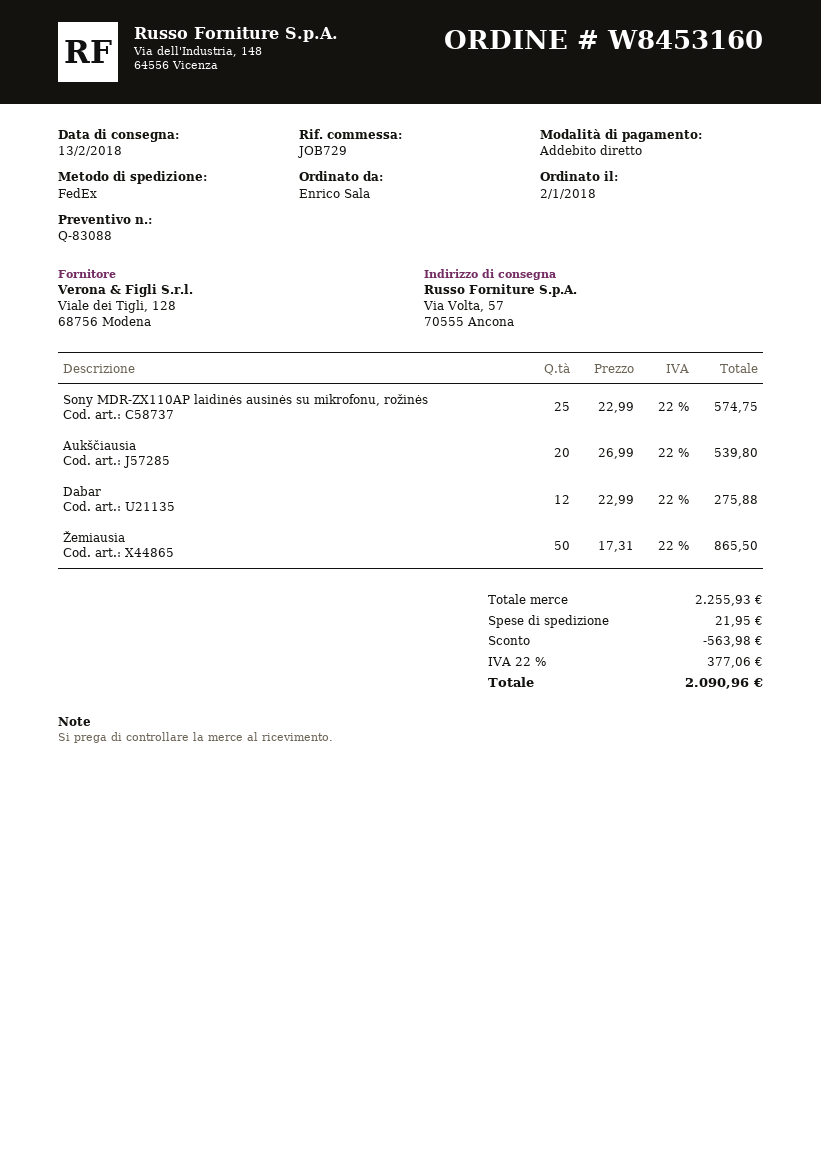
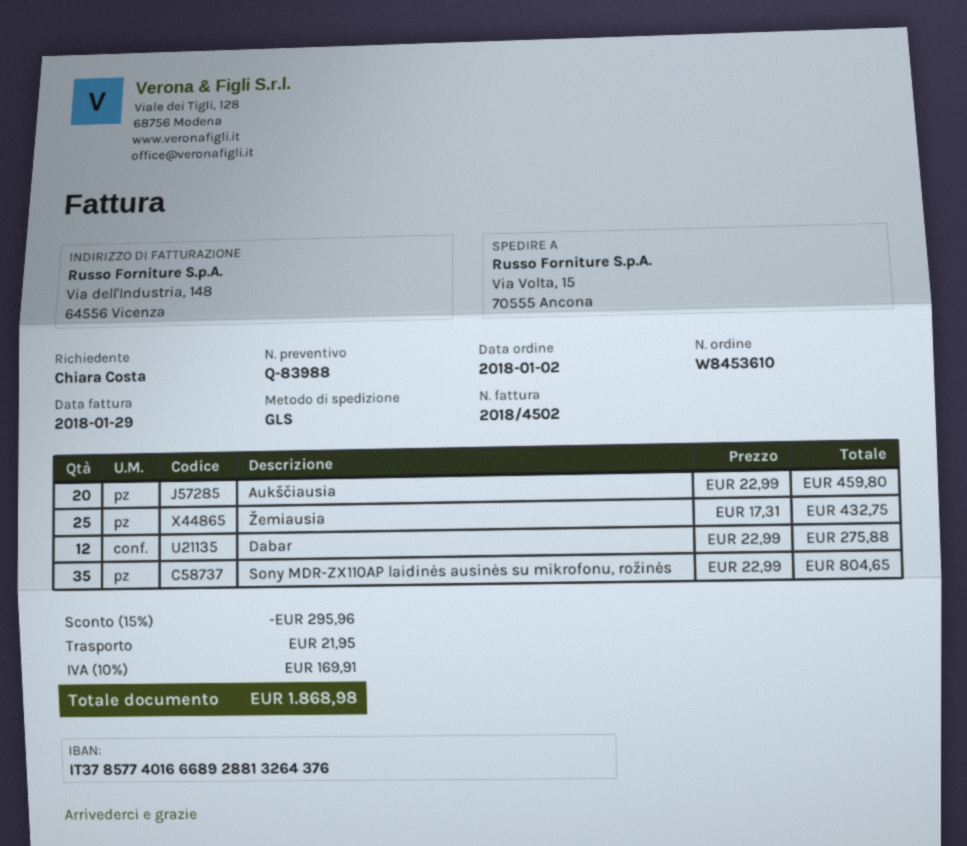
quote number: Q-83088 -> Q-83988
order number: W8453160 -> W8453610
ordered by: Enrico Sala -> Chiara Costa
shipping method: FedEx -> GLS
ship to: Via Volta, 57, 70555 Ancona -> Via Volta, 15, 70555 Ancona
Sony MDR-ZX110AP laidinės ausinės su mikrofonu, rožinės: 25 x 22.99 = 574.75 -> 35 x 22.99 = 804.65
Aukščiausia: 20 x 26.99 = 539.80 -> 20 x 22.99 = 459.80
Žemiausia: 50 x 17.31 = 865.50 -> 25 x 17.31 = 432.75
discount: 563.98 -> 295.96
tax: 22% = 377.06 -> 10% = 169.91
total: 2090.96 -> 1868.98

